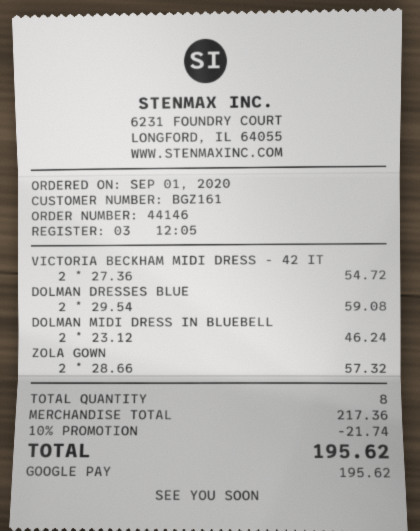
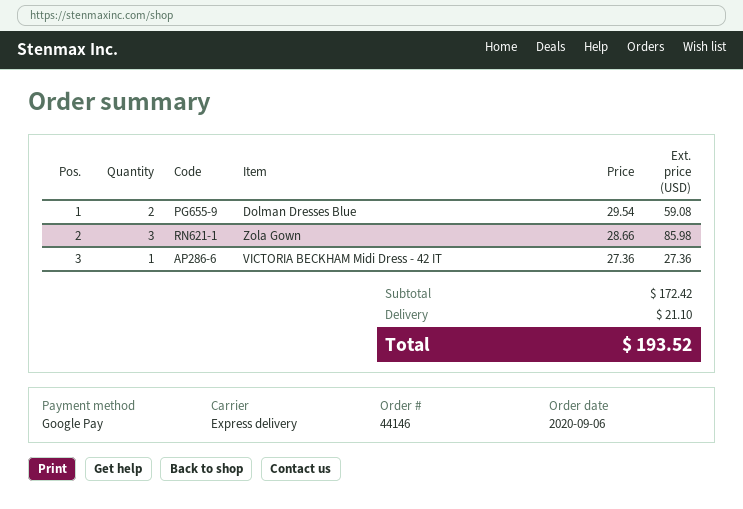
order date: 2020-09-01 -> 2020-09-06
VICTORIA BECKHAM MIDI DRESS - 42 IT: 2 x 27.36 = 54.72 -> 1 x 27.36 = 27.36
DOLMAN MIDI DRESS IN BLUEBELL: 2 x 23.12 = 46.24 -> none
ZOLA GOWN: 2 x 28.66 = 57.32 -> 3 x 28.66 = 85.98
subtotal: 217.36 -> 172.42
discount: 10% = 21.74 -> none
shipping: none -> 21.10
total: 195.62 -> 193.52

